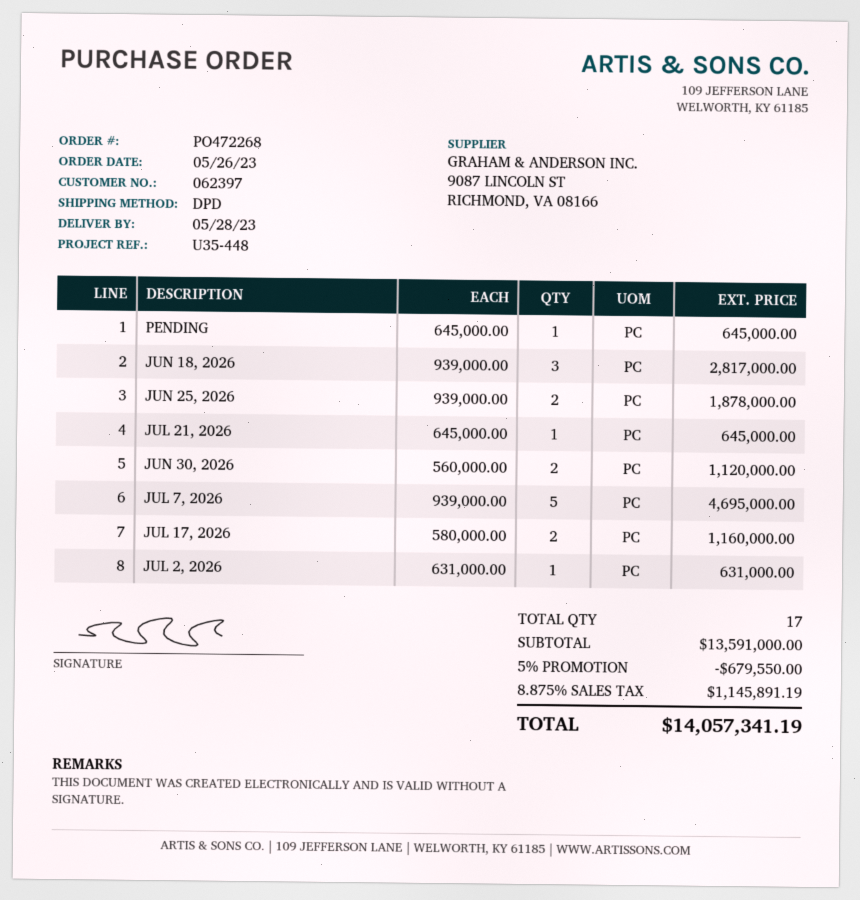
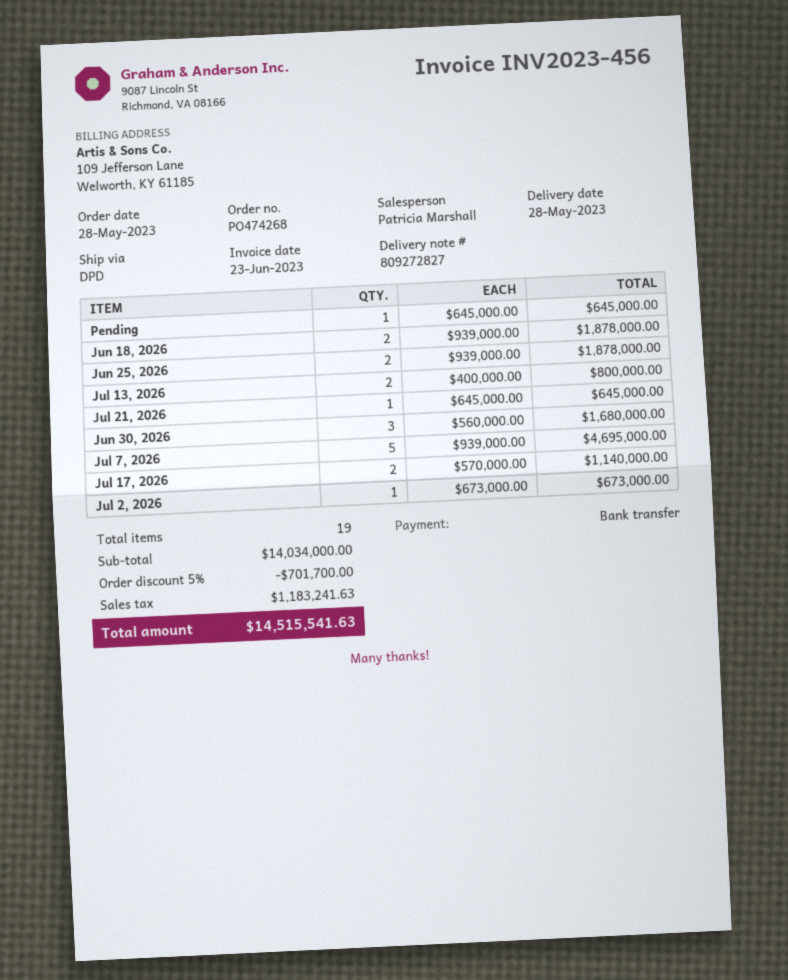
order number: PO472268 -> PO474268
order date: 2023-05-26 -> 2023-05-28
JUN 18, 2026: 3 x 939000.00 = 2817000.00 -> 2 x 939000.00 = 1878000.00
JUN 30, 2026: 2 x 560000.00 = 1120000.00 -> 3 x 560000.00 = 1680000.00
JUL 17, 2026: 2 x 580000.00 = 1160000.00 -> 2 x 570000.00 = 1140000.00
JUL 2, 2026: 1 x 631000.00 = 631000.00 -> 1 x 673000.00 = 673000.00
Jul 13, 2026: none -> 2 x 400000.00 = 800000.00
total quantity: 17 -> 19
subtotal: 13591000.00 -> 14034000.00
discount: 5% = 679550.00 -> 5% = 701700.00
tax: 1145891.19 -> 1183241.63
total: 14057341.19 -> 14515541.63

